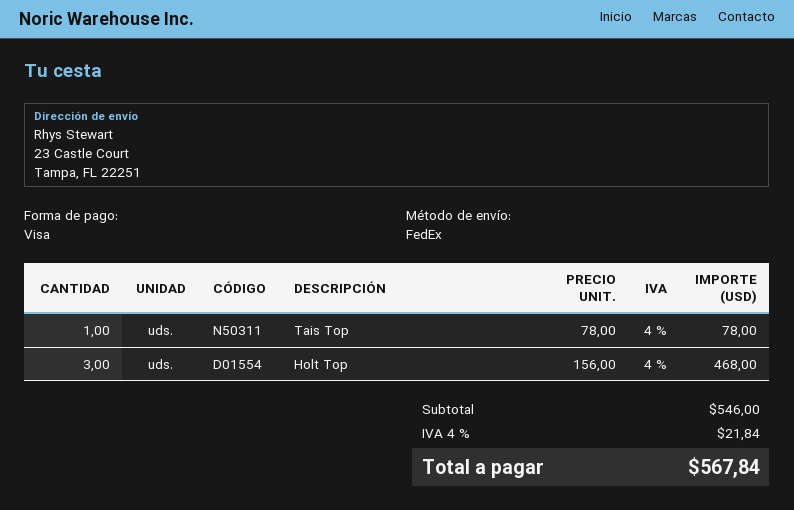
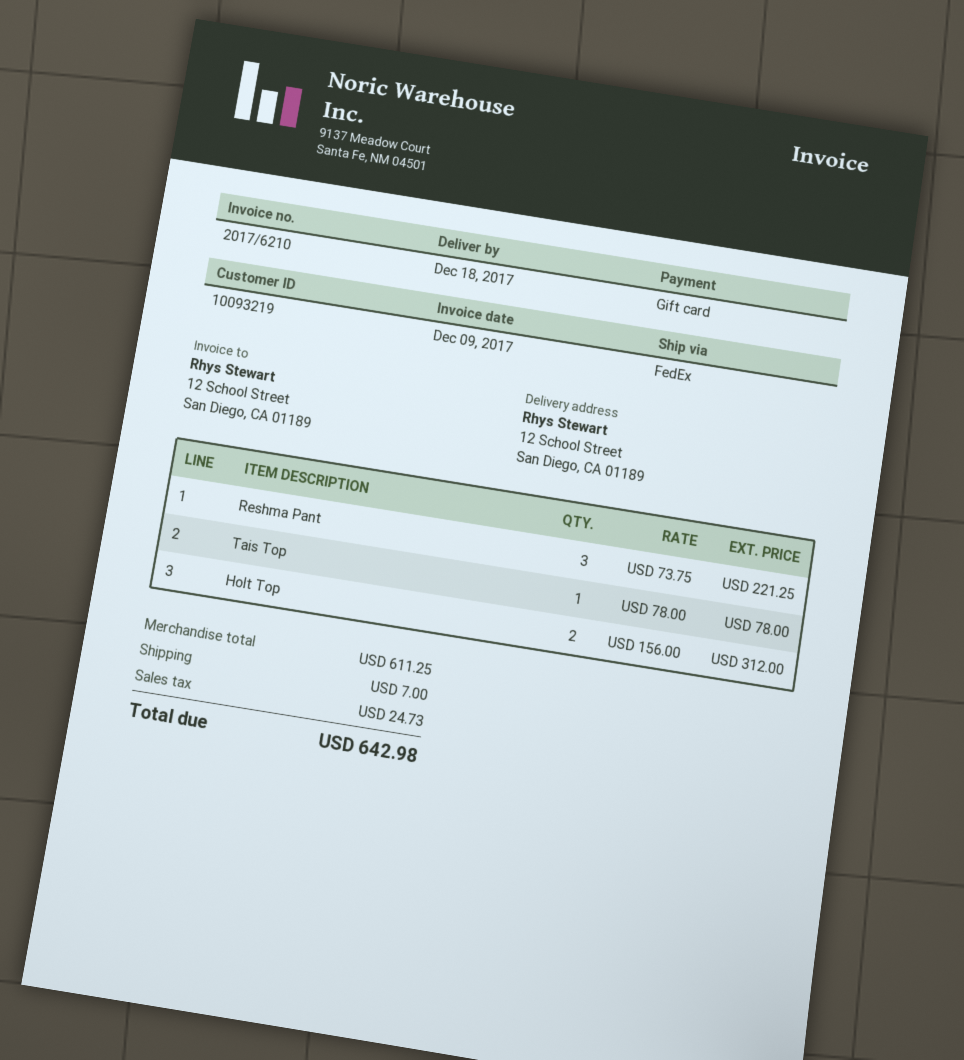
payment method: Visa -> gift card
ship to: 23 Castle Court, Tampa, FL 22251 -> 12 School Street, San Diego, CA 01189
Holt Top: 3 x 156.00 = 468.00 -> 2 x 156.00 = 312.00
Reshma Pant: none -> 3 x 73.75 = 221.25
subtotal: 546.00 -> 611.25
shipping: none -> 7.00
tax: 21.84 -> 24.73
total: 567.84 -> 642.98

